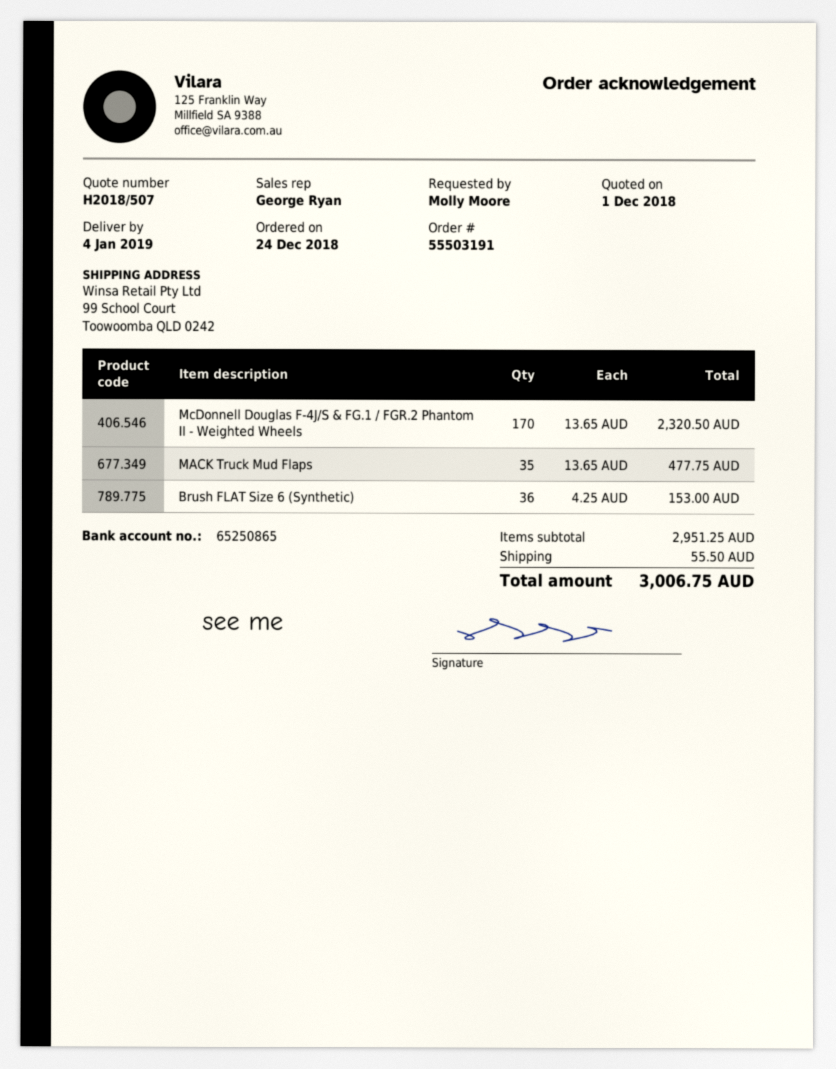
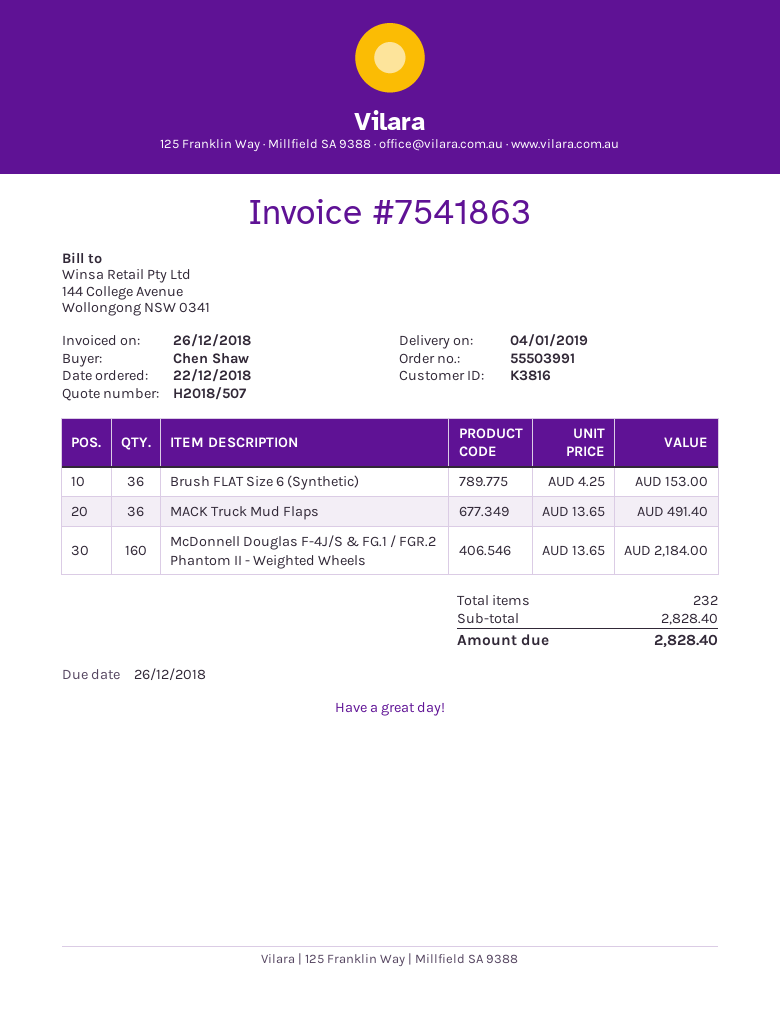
order number: 55503191 -> 55503991
order date: 2018-12-24 -> 2018-12-22
ordered by: Molly Moore -> Chen Shaw
McDonnell Douglas F-4J/S & FG.1 / FGR.2 Phantom II - Weighted Wheels: 170 x 13.65 = 2320.50 -> 160 x 13.65 = 2184.00
MACK Truck Mud Flaps: 35 x 13.65 = 477.75 -> 36 x 13.65 = 491.40
subtotal: 2951.25 -> 2828.40
shipping: 55.50 -> none
total: 3006.75 -> 2828.40

